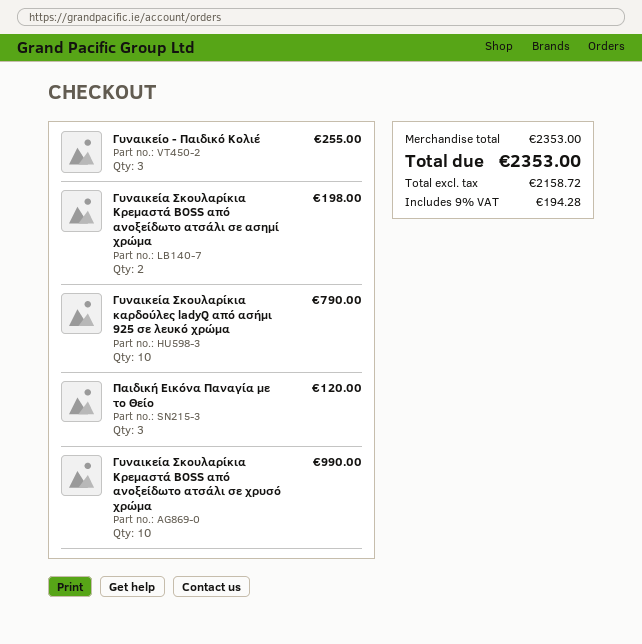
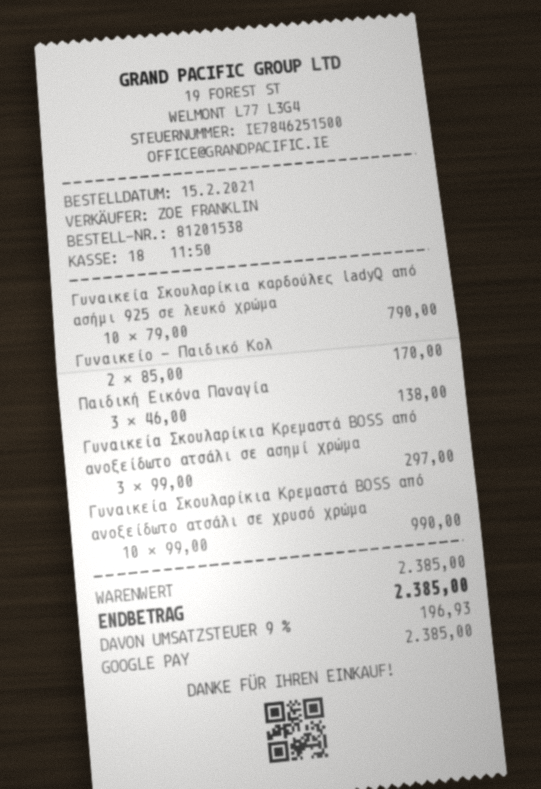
Γυναικείο - Παιδικό Κολιέ: 3 for 255.00 -> 2 for 170.00
Γυναικεία Σκουλαρίκια Κρεμαστά BOSS από ανοξείδωτο ατσάλι σε ασημί χρώμα: 2 for 198.00 -> 3 for 297.00
Παιδική Εικόνα Παναγία με το Θείο: 3 for 120.00 -> 3 for 138.00
subtotal: 2353.00 -> 2385.00
tax: 9% = 194.28 -> 9% = 196.93
total: 2353.00 -> 2385.00

